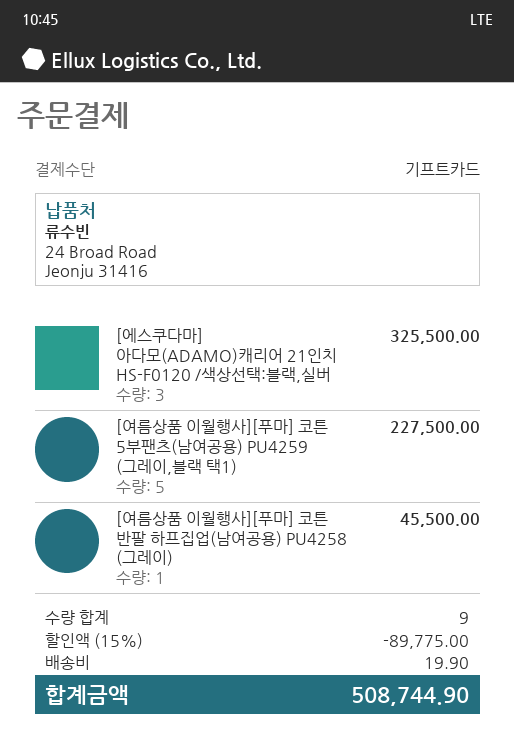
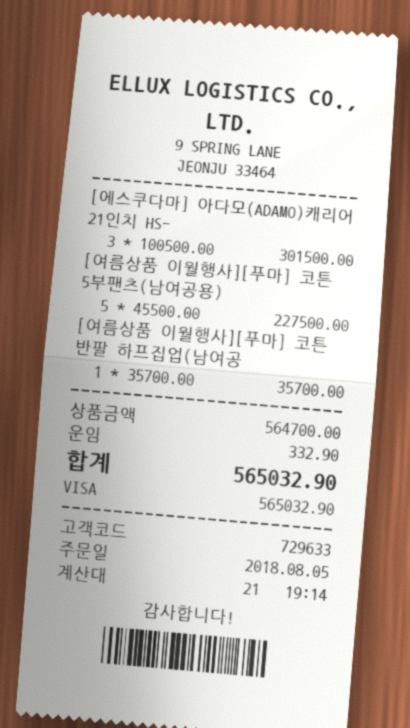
payment method: gift card -> Visa
[에스쿠다마] 아다모(ADAMO)캐리어 21인치 HS-F0120 /색상선택:블랙,실버: 3 for 325500.00 -> 3 for 301500.00
[여름상품 이월행사][푸마] 코튼 반팔 하프집업(남여공용) PU4258 (그레이): 1 for 45500.00 -> 1 for 35700.00
discount: 15% = 89775.00 -> none
shipping: 19.90 -> 332.90
total: 508744.90 -> 565032.90

